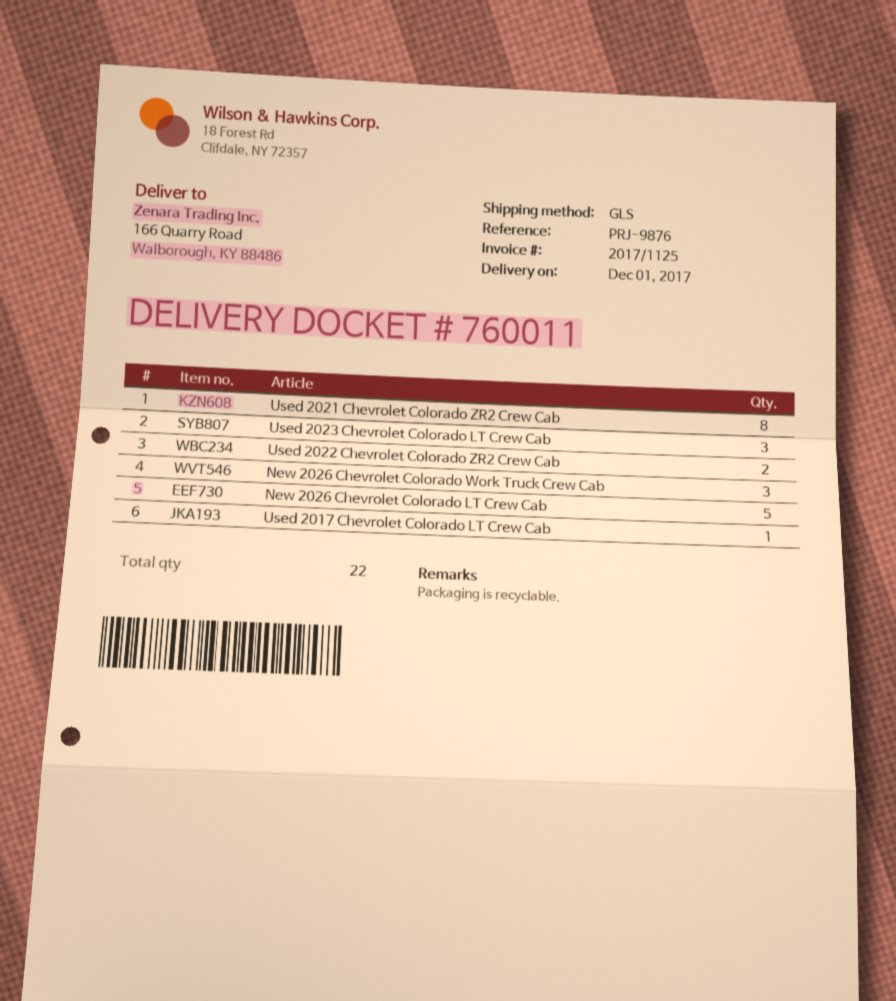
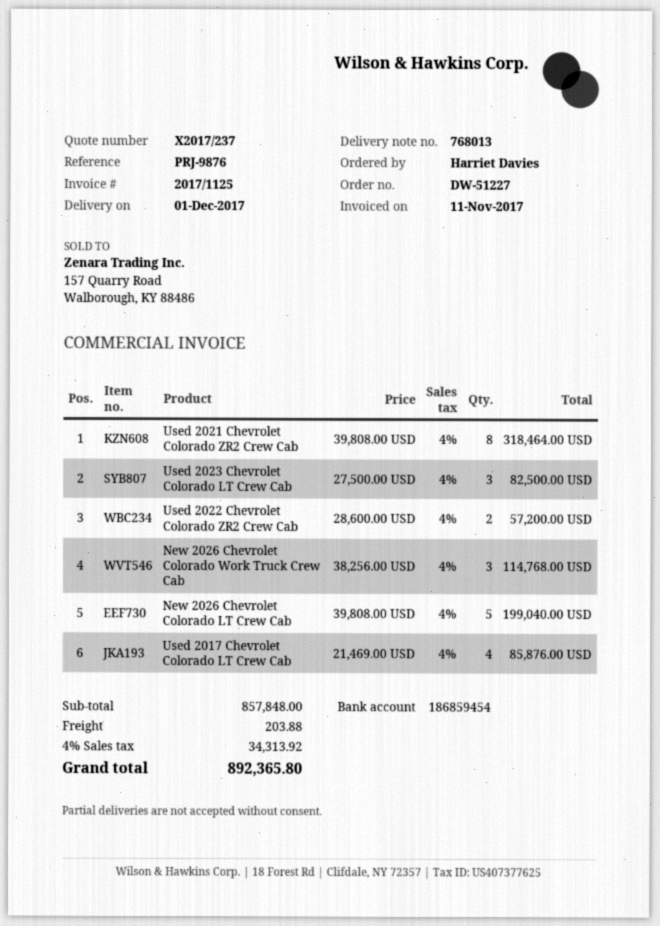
delivery note number: 760011 -> 768013
Used 2017 Chevrolet Colorado LT Crew Cab: 1 -> 4

